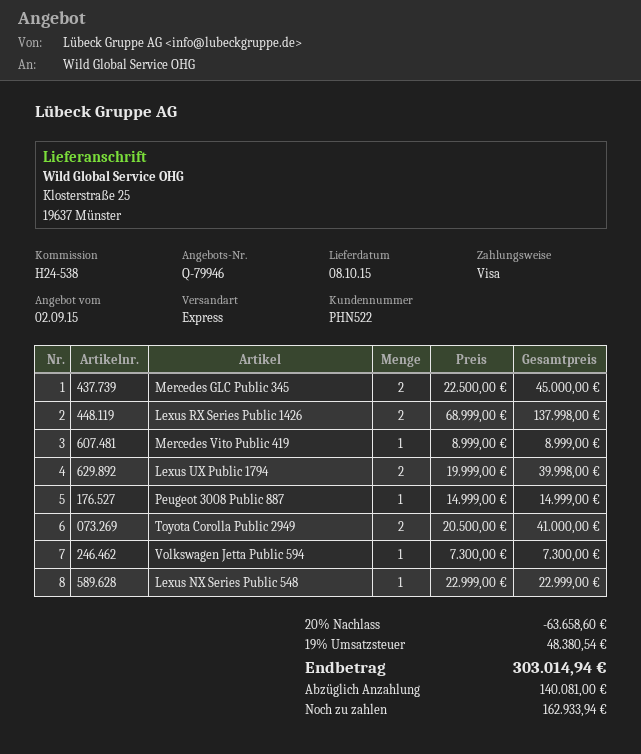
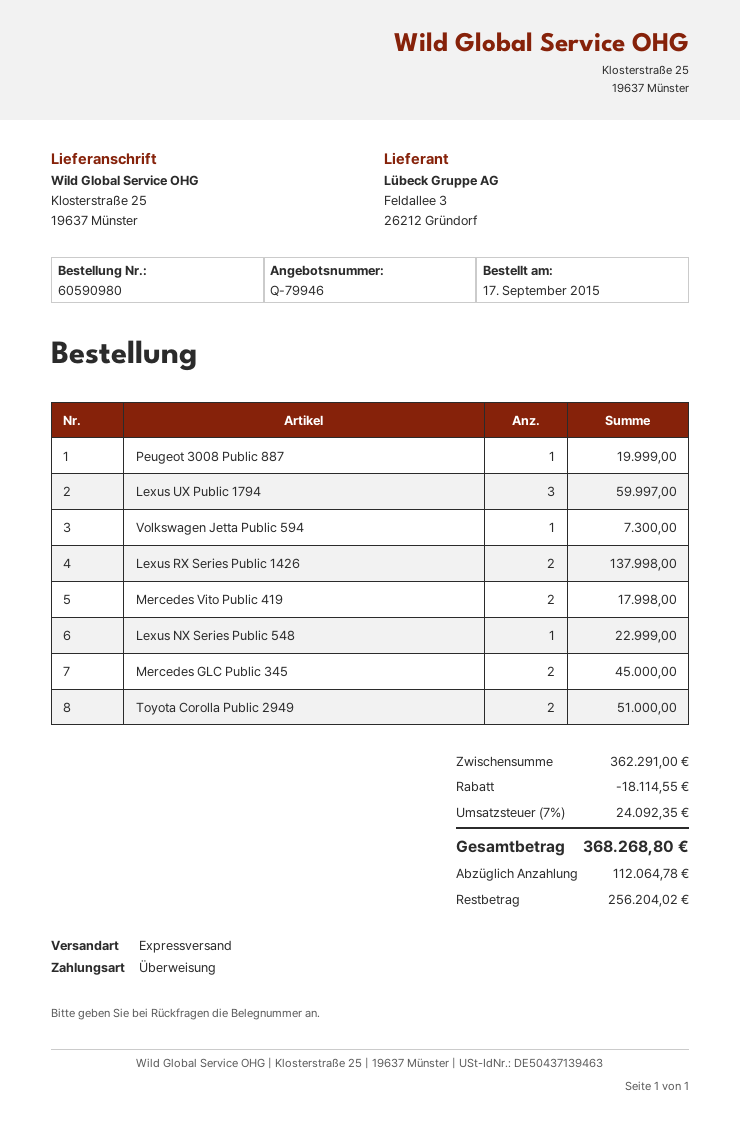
payment method: Visa -> bank transfer
Mercedes Vito Public 419: 1 for 8999.00 -> 2 for 17998.00
Lexus UX Public 1794: 2 for 39998.00 -> 3 for 59997.00
Peugeot 3008 Public 887: 1 for 14999.00 -> 1 for 19999.00
Toyota Corolla Public 2949: 2 for 41000.00 -> 2 for 51000.00
discount: 63658.60 -> 18114.55
tax: 19% = 48380.54 -> 7% = 24092.35
total: 303014.94 -> 368268.80
deposit: 140081.00 -> 112064.78
balance: 162933.94 -> 256204.02

